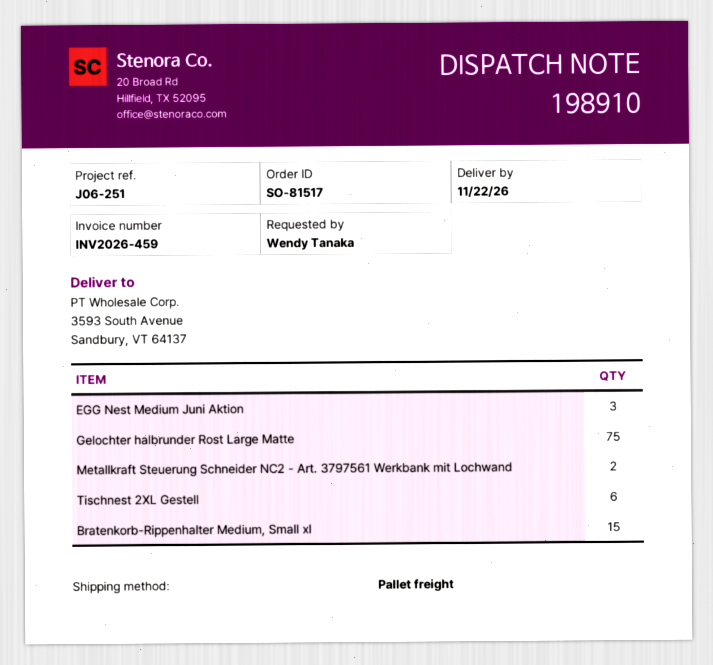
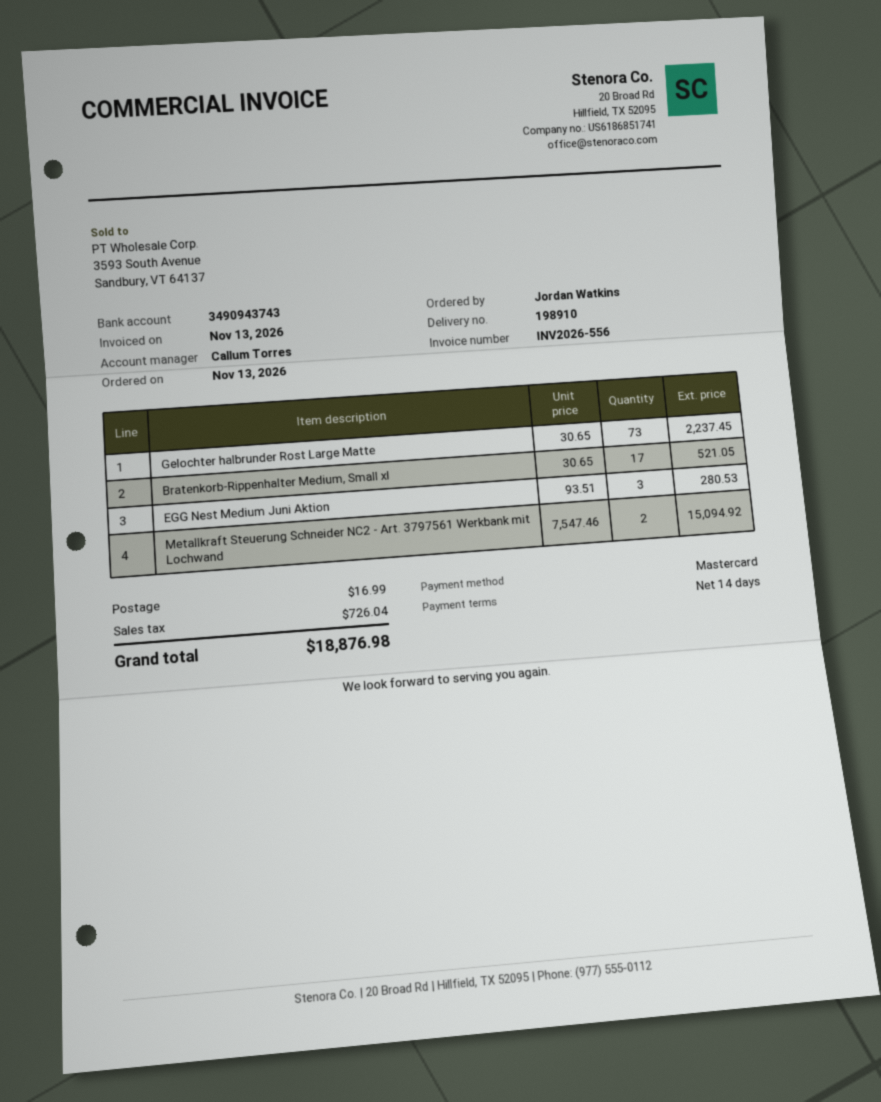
invoice number: INV2026-459 -> INV2026-556
ordered by: Wendy Tanaka -> Jordan Watkins
Gelochter halbrunder Rost Large Matte: 75 -> 73
Tischnest 2XL Gestell: 6 -> none
Bratenkorb-Rippenhalter Medium, Small xl: 15 -> 17

